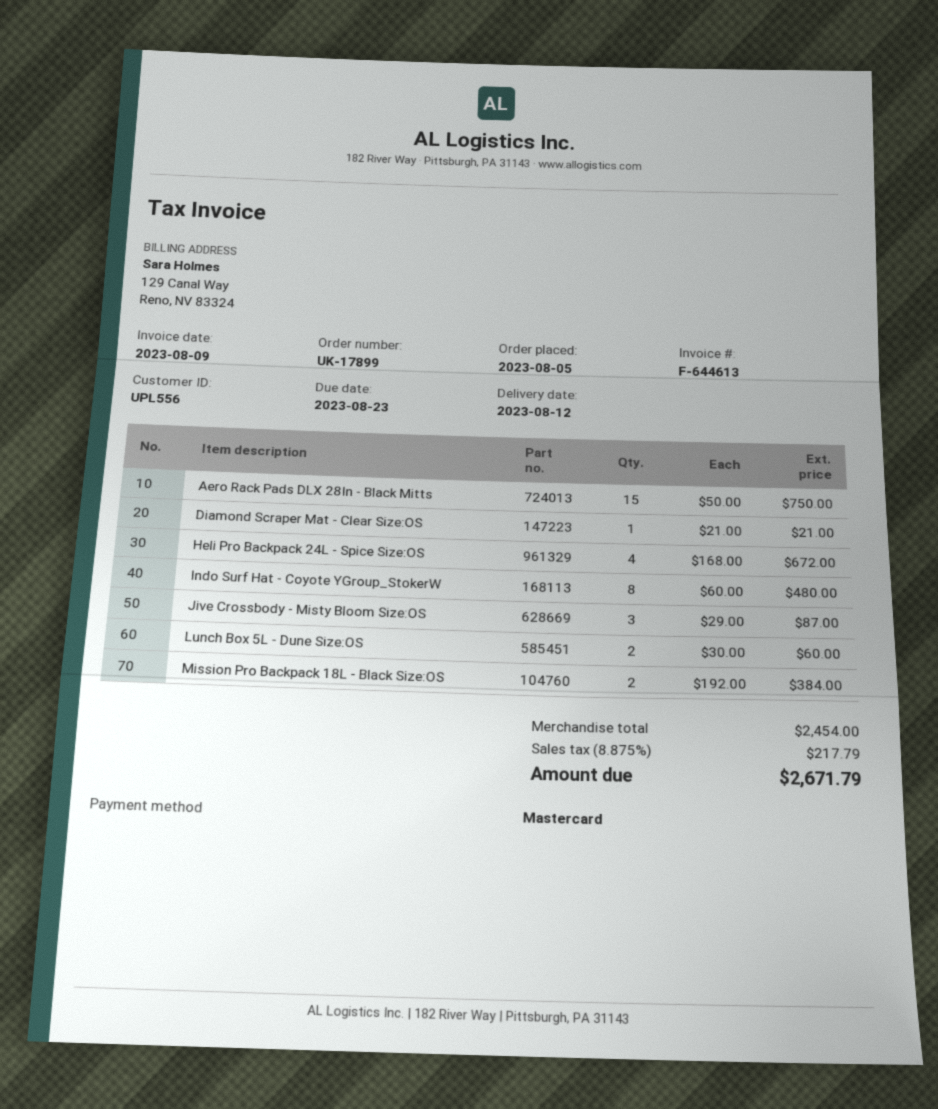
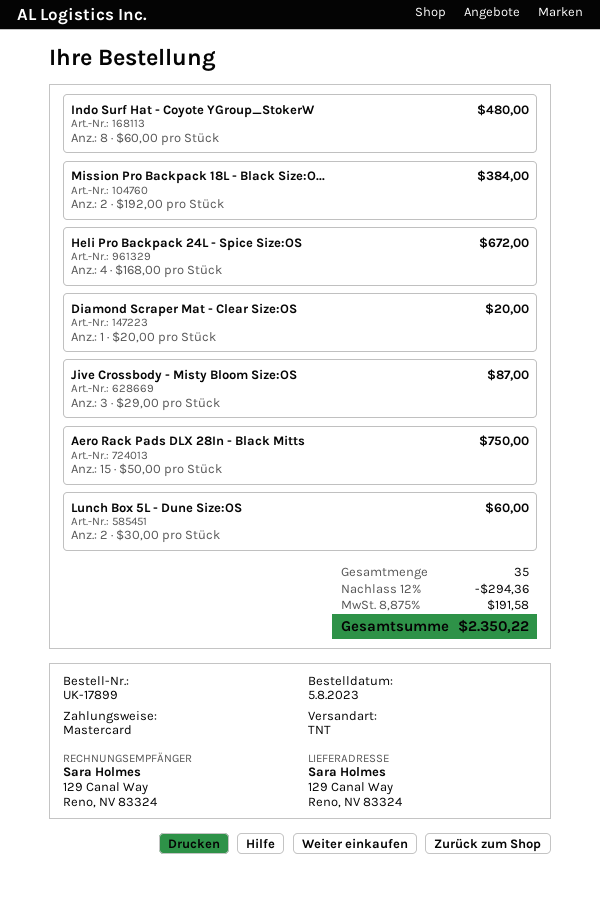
Diamond Scraper Mat - Clear Size:OS: 1 x 21.00 = 21.00 -> 1 x 20.00 = 20.00
discount: none -> 12% = 294.36
tax: 8.875% = 217.79 -> 8.875% = 191.58
total: 2671.79 -> 2350.22

